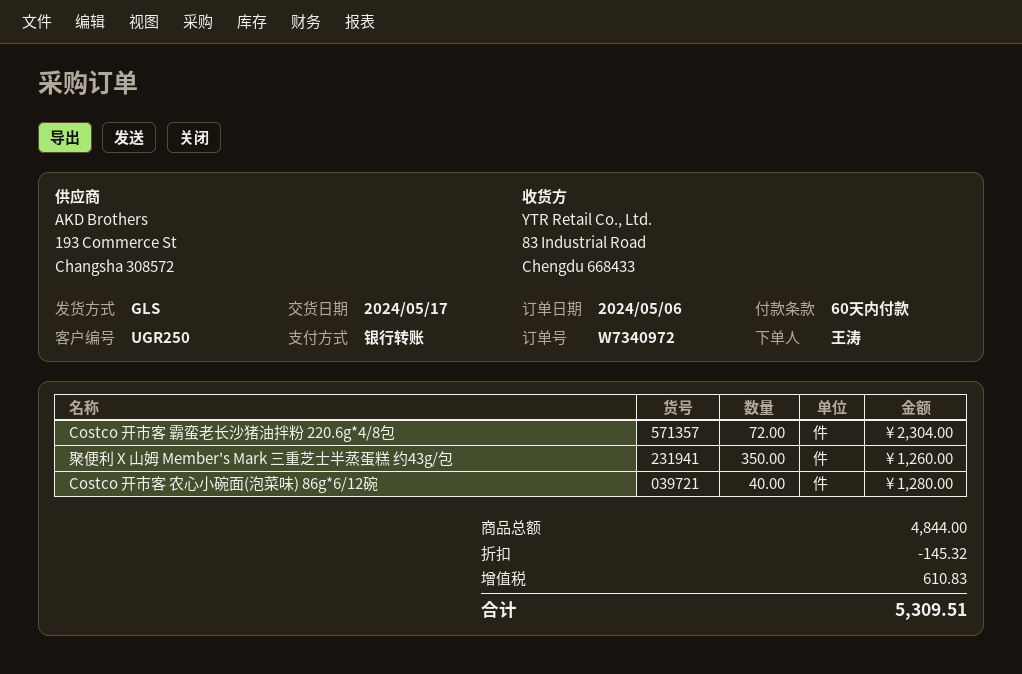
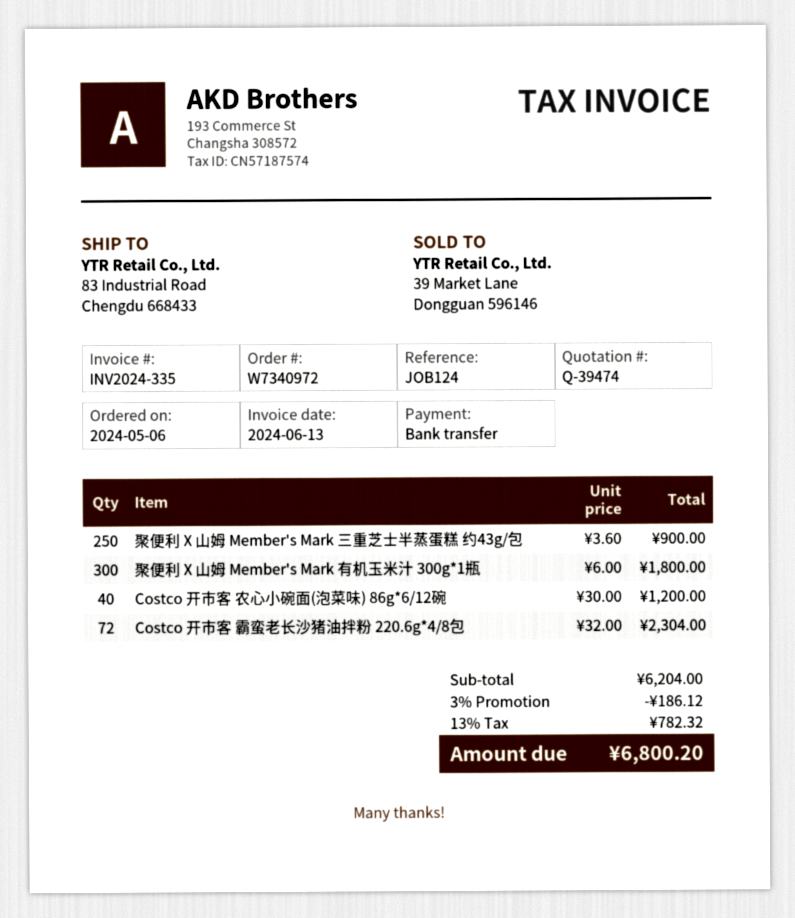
聚便利 X 山姆 Member's Mark 三重芝士半蒸蛋糕 约43g/包: 350 for 1260.00 -> 250 for 900.00
Costco 开市客 农心小碗面(泡菜味) 86g*6/12碗: 40 for 1280.00 -> 40 for 1200.00
聚便利 X 山姆 Member's Mark 有机玉米汁 300g*1瓶: none -> 300 for 1800.00
subtotal: 4844.00 -> 6204.00
discount: 145.32 -> 186.12
tax: 610.83 -> 782.32
total: 5309.51 -> 6800.20

